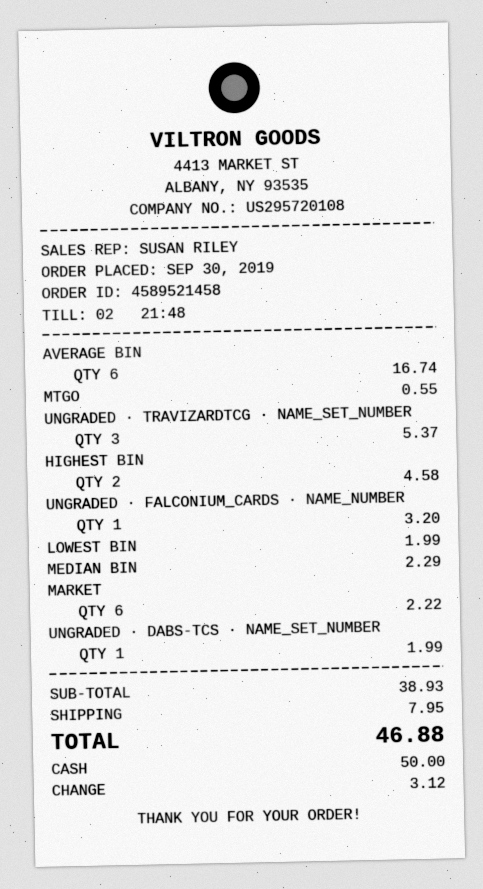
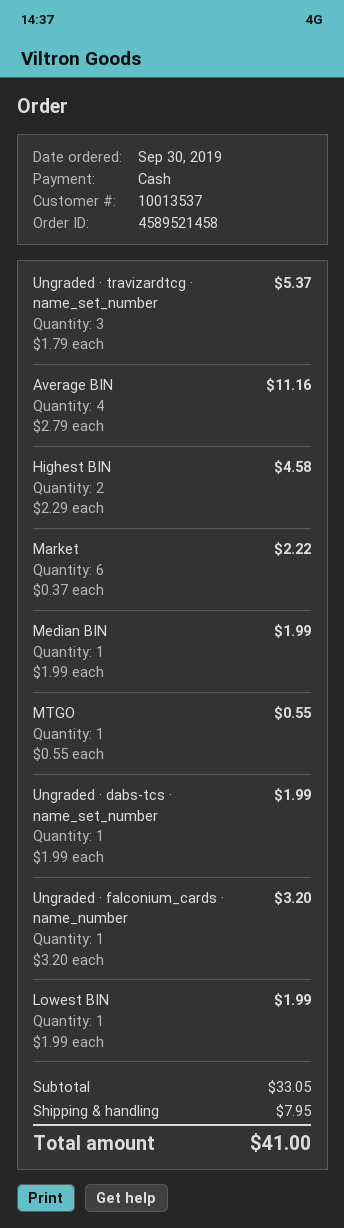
AVERAGE BIN: 6 for 16.74 -> 4 for 11.16
MEDIAN BIN: 1 for 2.29 -> 1 for 1.99
subtotal: 38.93 -> 33.05
total: 46.88 -> 41.00

